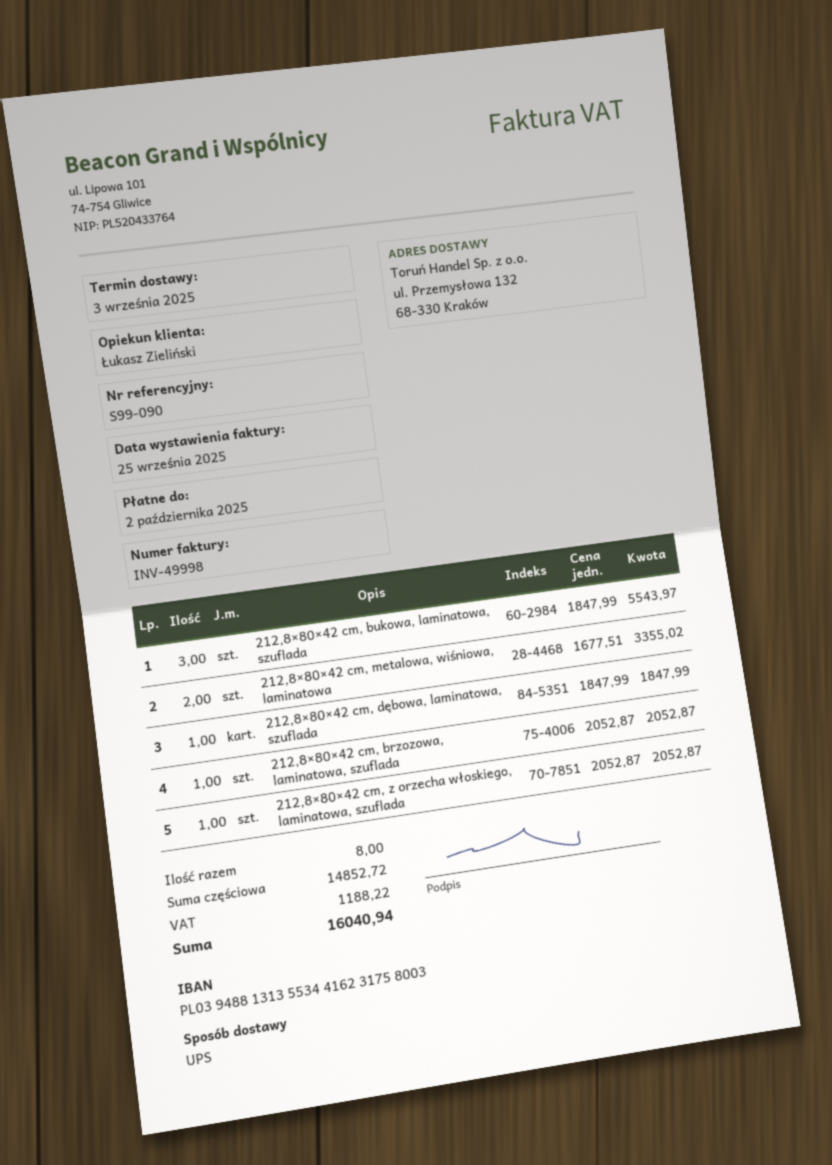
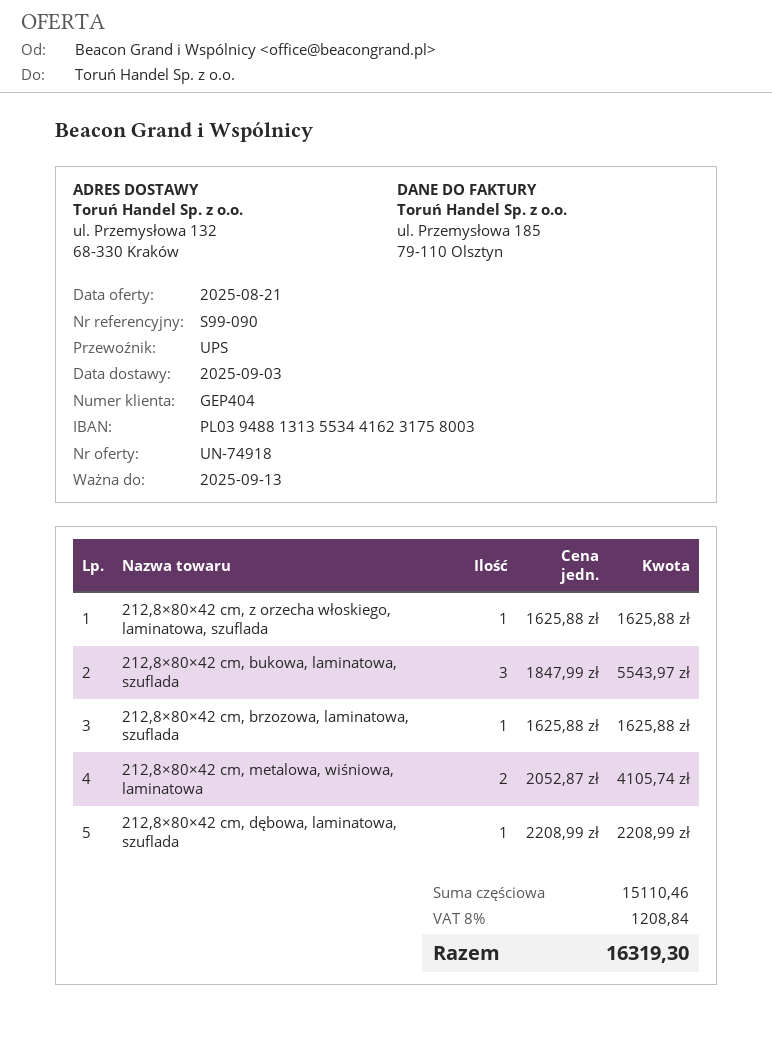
212,8×80×42 cm, metalowa, wiśniowa, laminatowa: 2 x 1677.51 = 3355.02 -> 2 x 2052.87 = 4105.74
212,8×80×42 cm, dębowa, laminatowa, szuflada: 1 x 1847.99 = 1847.99 -> 1 x 2208.99 = 2208.99
212,8×80×42 cm, brzozowa, laminatowa, szuflada: 1 x 2052.87 = 2052.87 -> 1 x 1625.88 = 1625.88
212,8×80×42 cm, z orzecha włoskiego, laminatowa, szuflada: 1 x 2052.87 = 2052.87 -> 1 x 1625.88 = 1625.88
subtotal: 14852.72 -> 15110.46
tax: 1188.22 -> 1208.84
total: 16040.94 -> 16319.30

